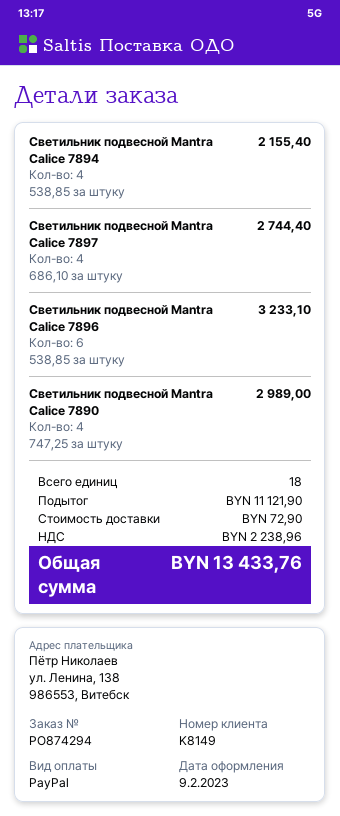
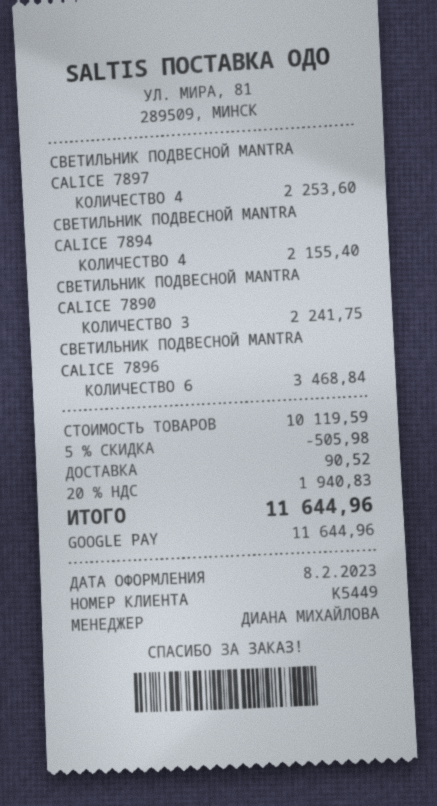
order date: 2023-02-09 -> 2023-02-08
customer number: K8149 -> K5449
payment method: PayPal -> Google Pay
Светильник подвесной Mantra Calice 7897: 4 for 2744.40 -> 4 for 2253.60
Светильник подвесной Mantra Calice 7896: 6 for 3233.10 -> 6 for 3468.84
Светильник подвесной Mantra Calice 7890: 4 for 2989.00 -> 3 for 2241.75
subtotal: 11121.90 -> 10119.59
discount: none -> 5% = 505.98
shipping: 72.90 -> 90.52
tax: 2238.96 -> 1940.83
total: 13433.76 -> 11644.96

